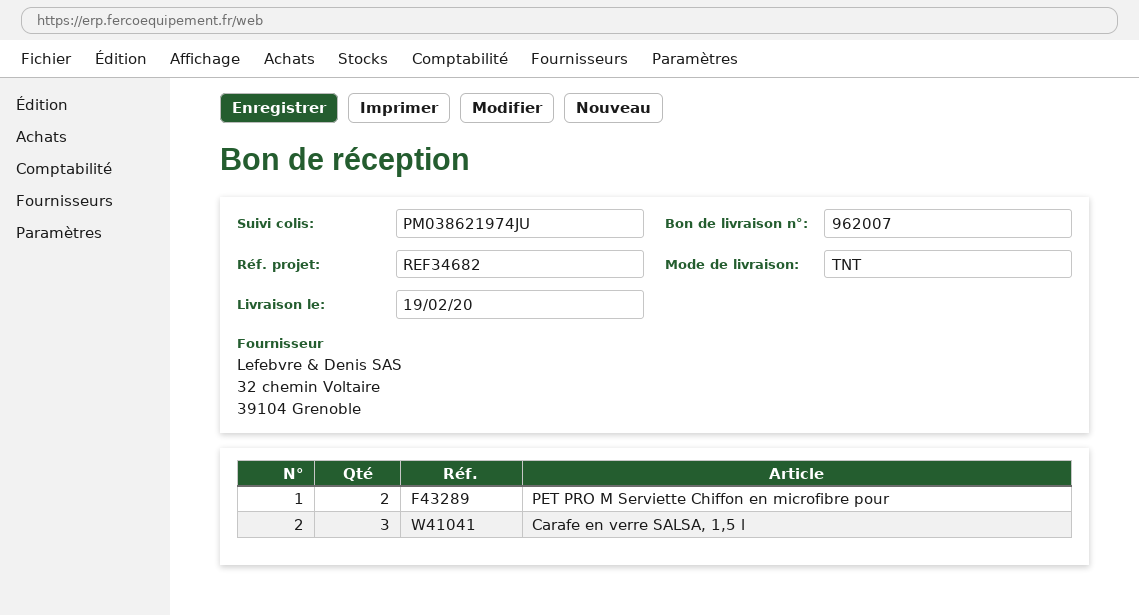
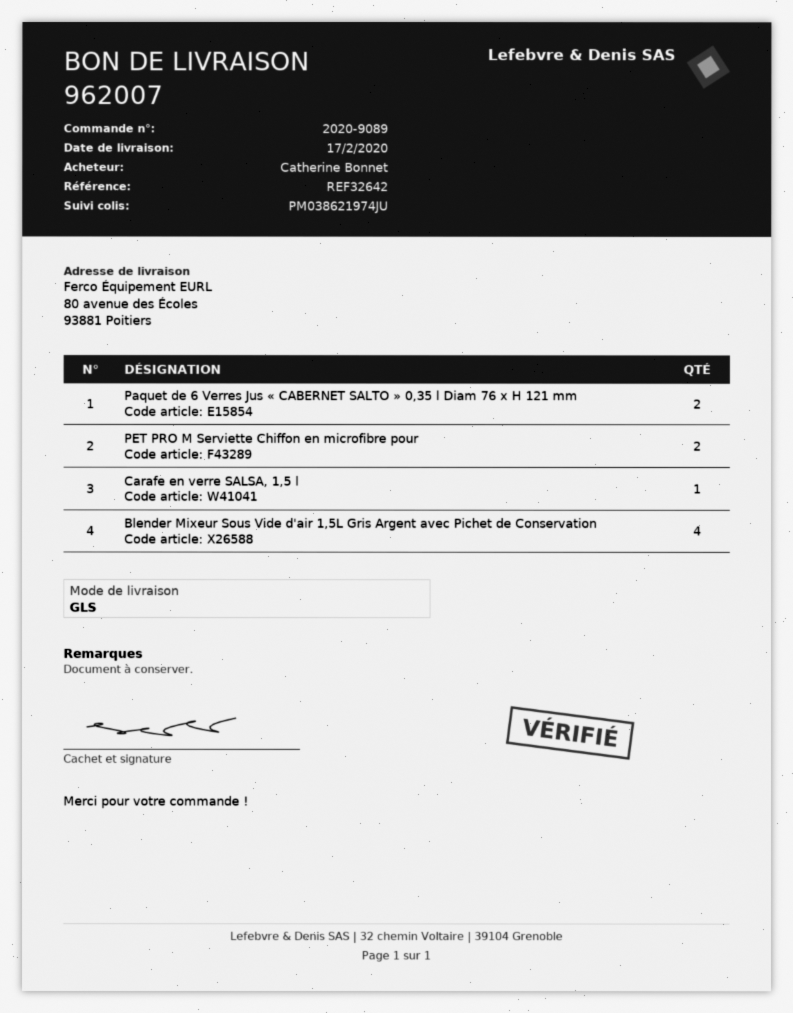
delivery date: 2020-02-19 -> 2020-02-17
reference: REF34682 -> REF32642
shipping method: TNT -> GLS
Carafe en verre SALSA, 1,5 l: 3 -> 1
Paquet de 6 Verres Jus « CABERNET SALTO » 0,35 l Diam 76 x H 121 mm: none -> 2
Blender Mixeur Sous Vide d'air 1,5L Gris Argent avec Pichet de Conservation: none -> 4

